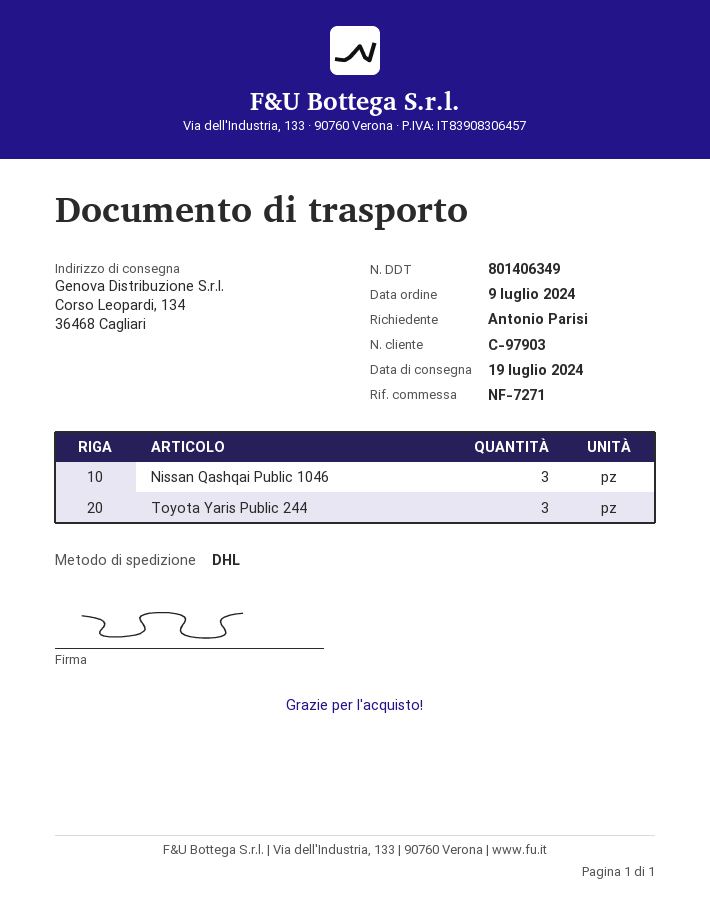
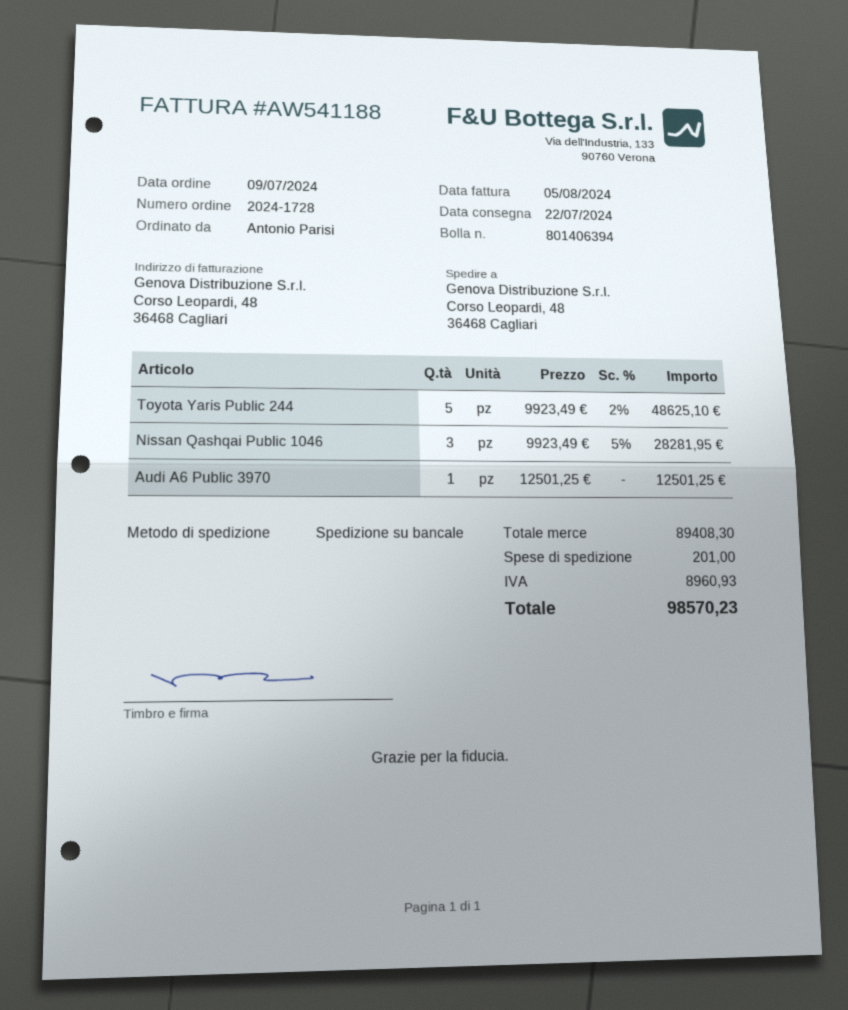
delivery note number: 801406349 -> 801406394
delivery date: 2024-07-19 -> 2024-07-22
shipping method: DHL -> pallet freight
ship to: Corso Leopardi, 134, 36468 Cagliari -> Corso Leopardi, 48, 36468 Cagliari
Toyota Yaris Public 244: 3 -> 5
Audi A6 Public 3970: none -> 1

